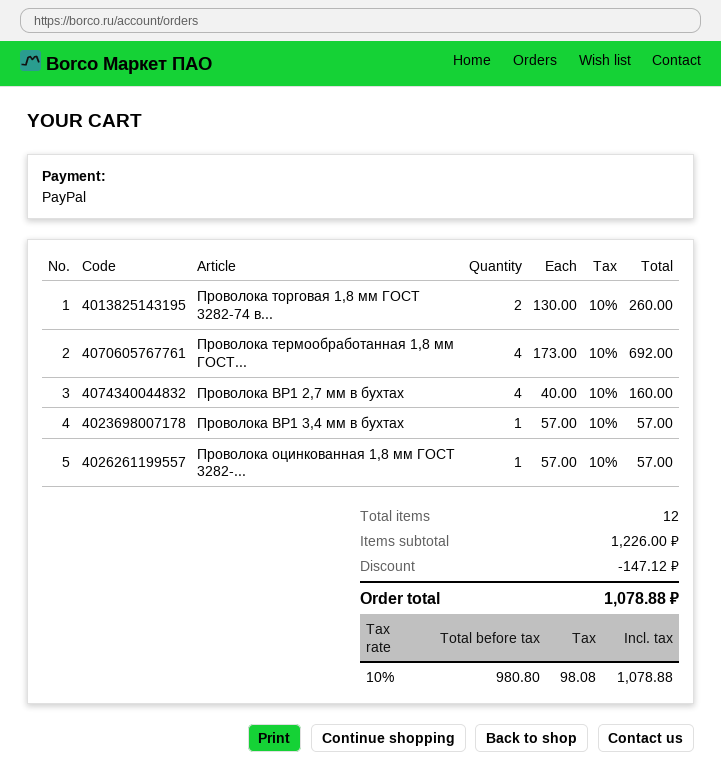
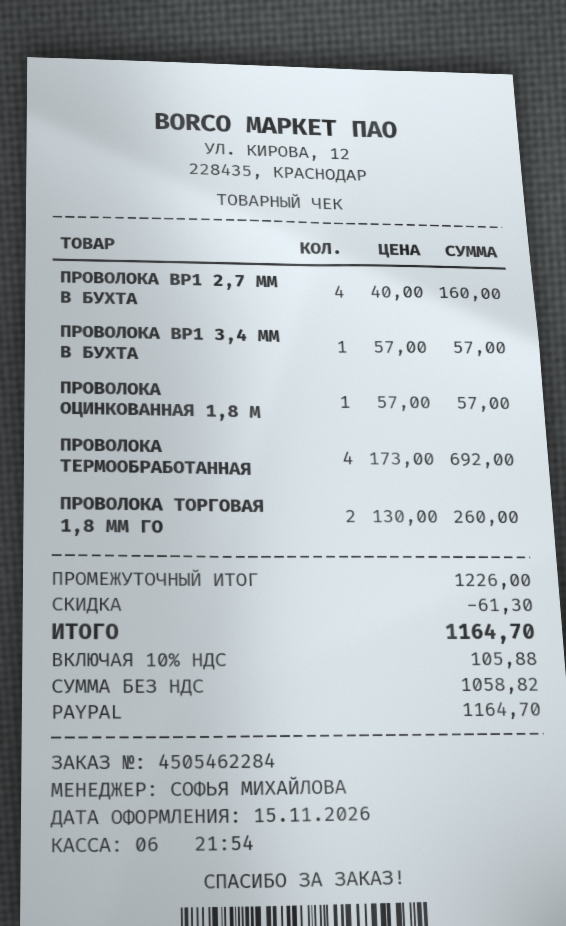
discount: 147.12 -> 61.30
net: 980.80 -> 1058.82
tax: 10% = 98.08 -> 10% = 105.88
total: 1078.88 -> 1164.70

